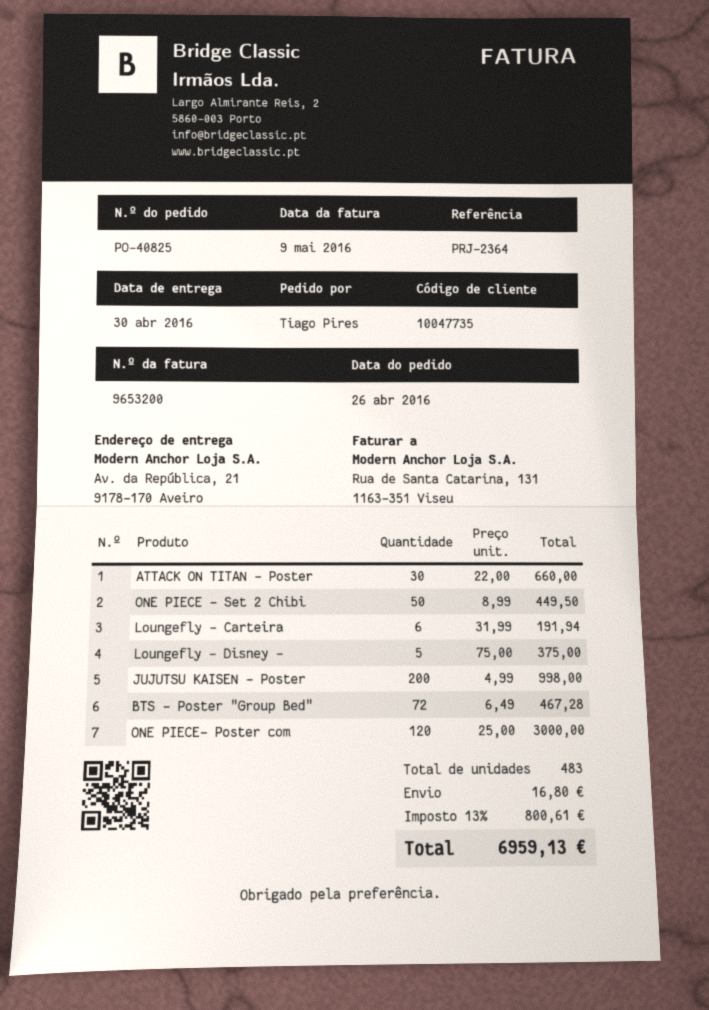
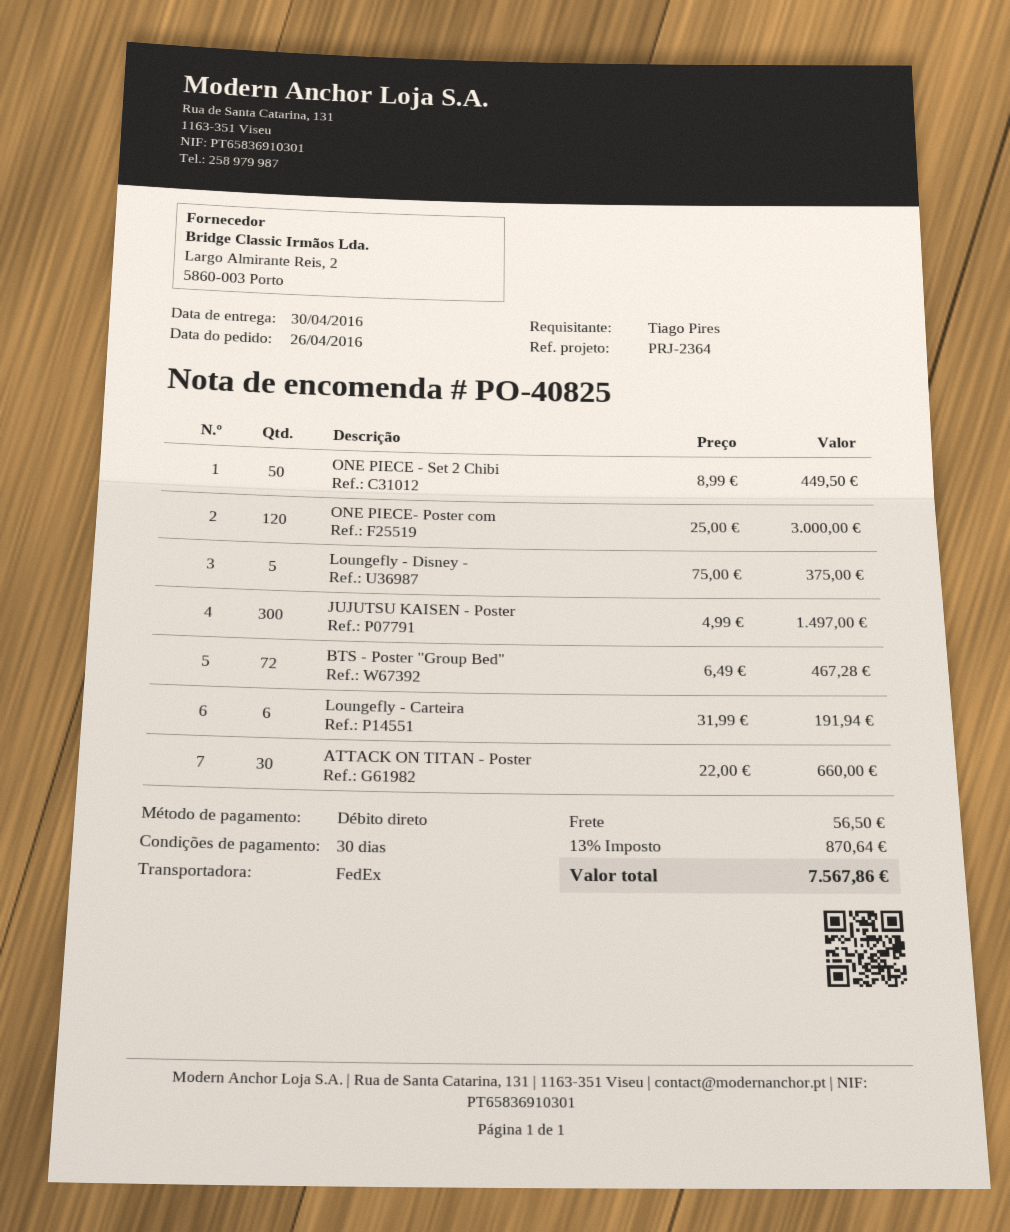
JUJUTSU KAISEN - Poster: 200 x 4.99 = 998.00 -> 300 x 4.99 = 1497.00
shipping: 16.80 -> 56.50
tax: 13% = 800.61 -> 13% = 870.64
total: 6959.13 -> 7567.86

